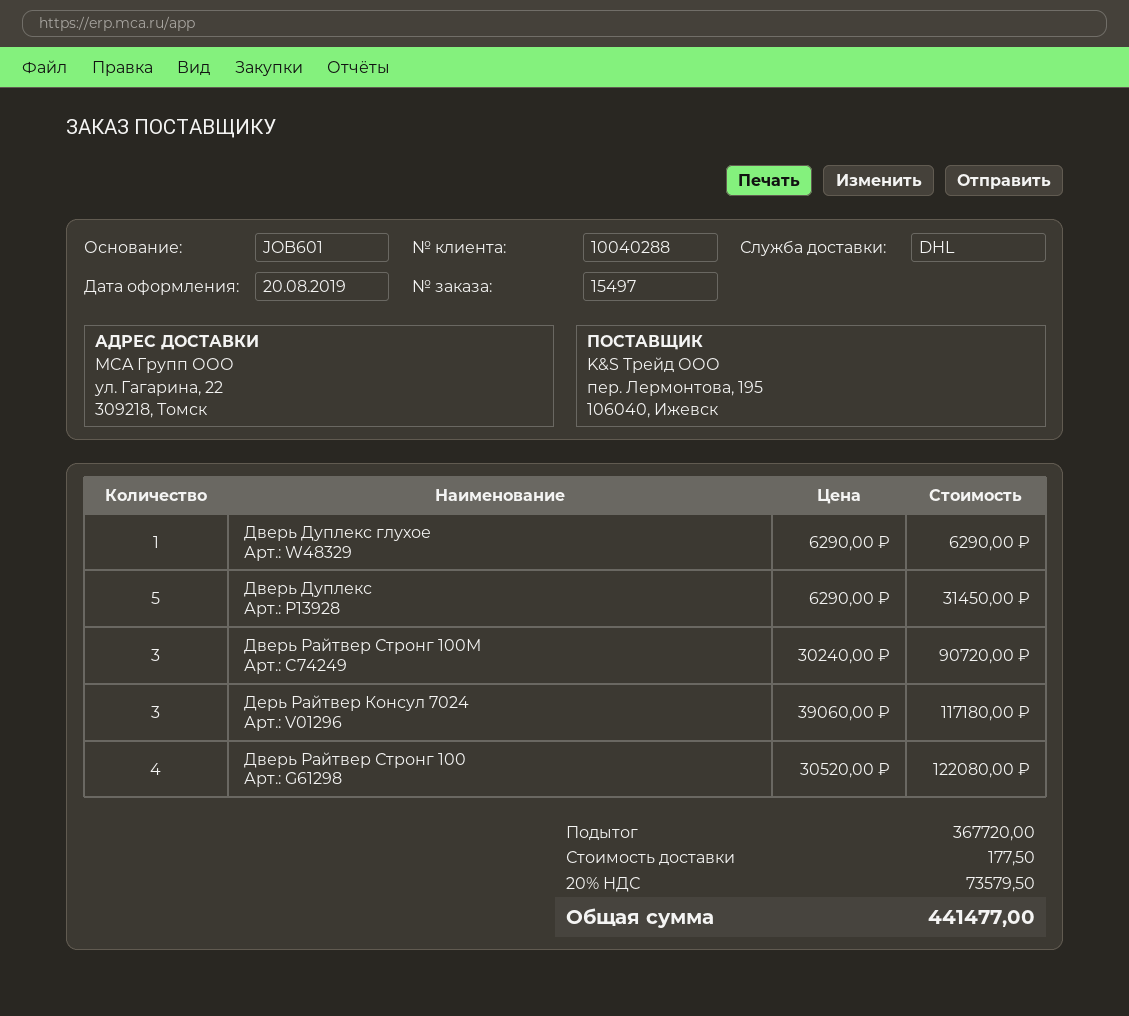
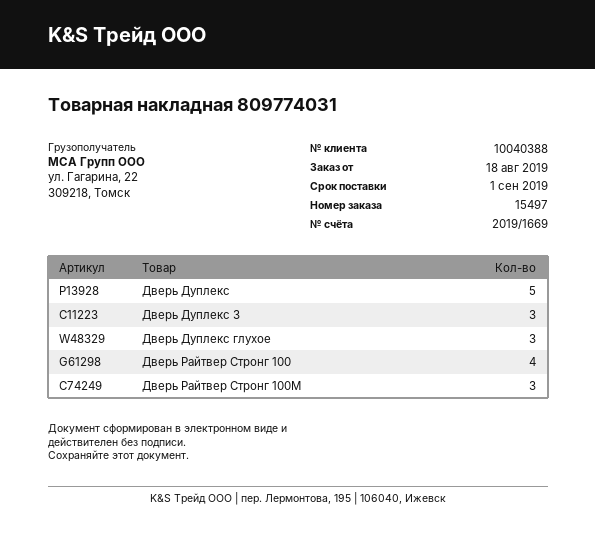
order date: 2019-08-20 -> 2019-08-18
customer number: 10040288 -> 10040388
Дверь Дуплекс глухое: 1 -> 3
Дерь Райтвер Консул 7024: 3 -> none
Дверь Дуплекс 3: none -> 3

